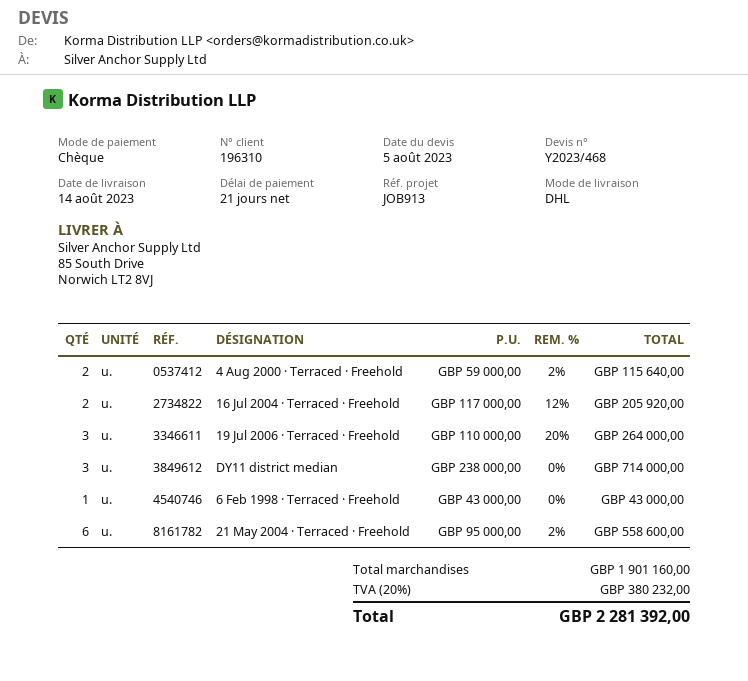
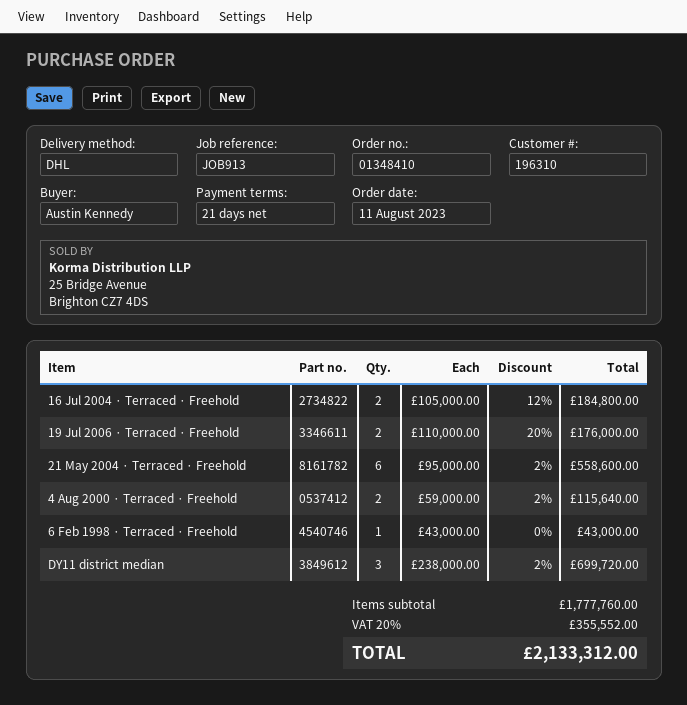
16 Jul 2004 · Terraced · Freehold: 2 x 117000.00 - 12% = 205920.00 -> 2 x 105000.00 - 12% = 184800.00
19 Jul 2006 · Terraced · Freehold: 3 x 110000.00 - 20% = 264000.00 -> 2 x 110000.00 - 20% = 176000.00
DY11 district median: 3 x 238000.00 = 714000.00 -> 3 x 238000.00 - 2% = 699720.00
subtotal: 1901160.00 -> 1777760.00
tax: 20% = 380232.00 -> 20% = 355552.00
total: 2281392.00 -> 2133312.00

